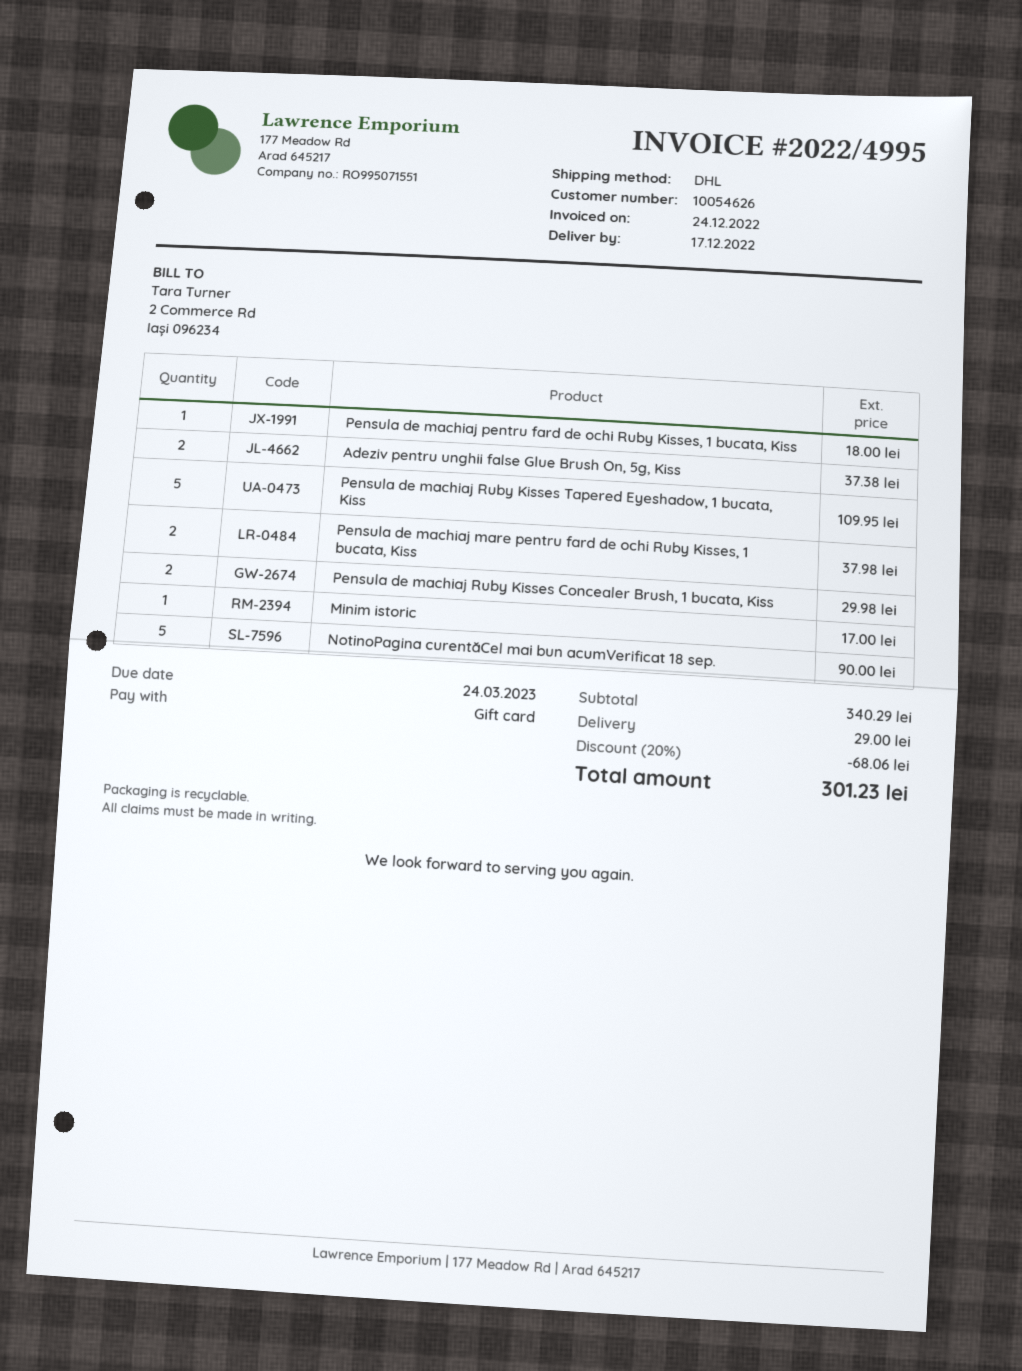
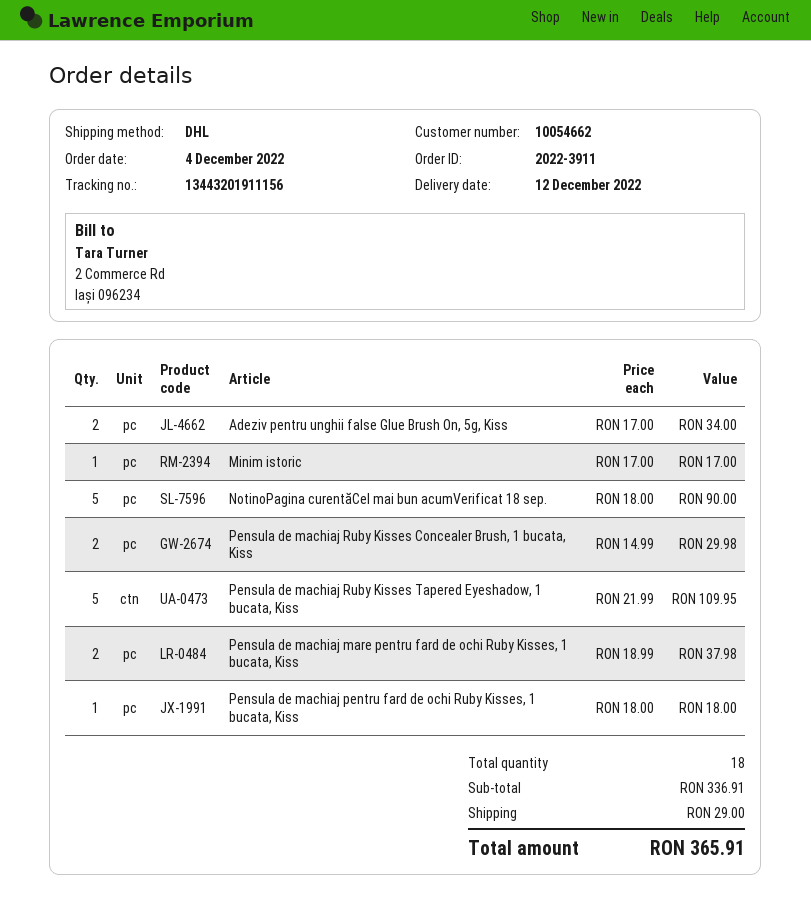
delivery date: 2022-12-17 -> 2022-12-12
customer number: 10054626 -> 10054662
Adeziv pentru unghii false Glue Brush On, 5g, Kiss: 2 for 37.38 -> 2 for 34.00
subtotal: 340.29 -> 336.91
discount: 20% = 68.06 -> none
total: 301.23 -> 365.91

